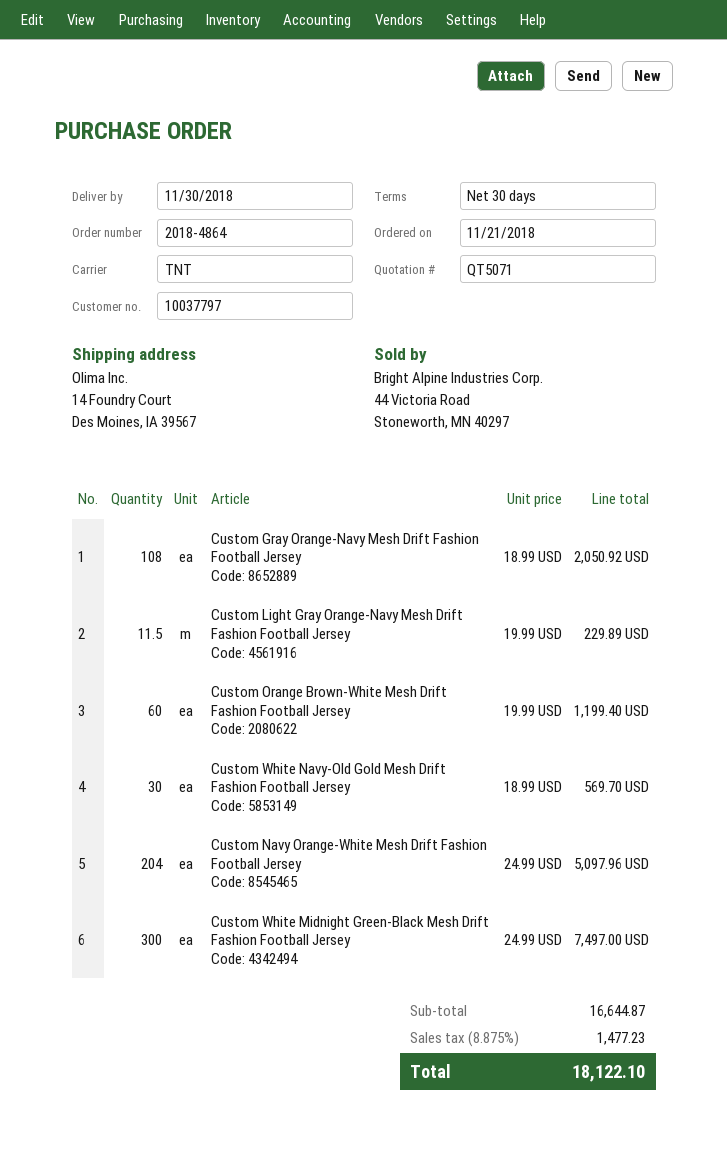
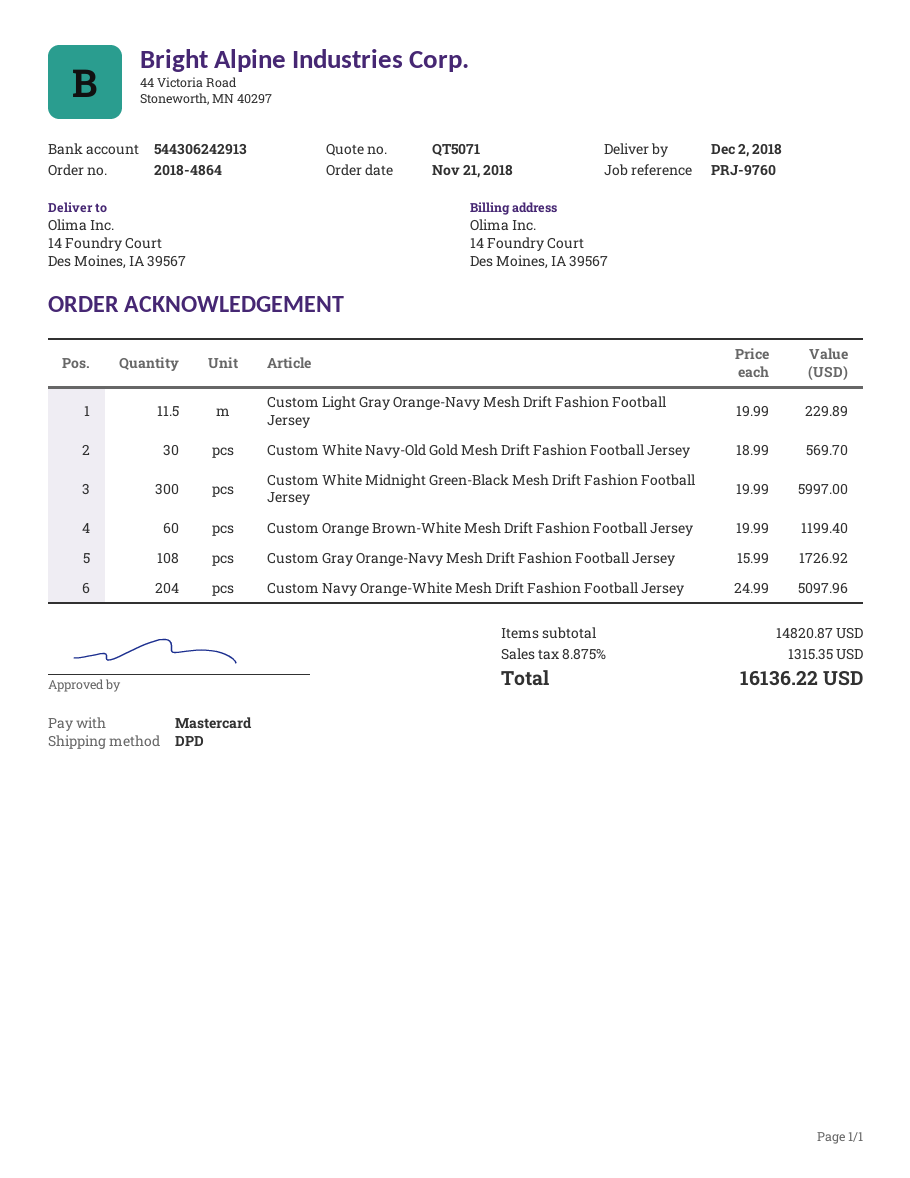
delivery date: 2018-11-30 -> 2018-12-02
shipping method: TNT -> DPD
Custom Gray Orange-Navy Mesh Drift Fashion Football Jersey: 108 x 18.99 = 2050.92 -> 108 x 15.99 = 1726.92
Custom White Midnight Green-Black Mesh Drift Fashion Football Jersey: 300 x 24.99 = 7497.00 -> 300 x 19.99 = 5997.00
subtotal: 16644.87 -> 14820.87
tax: 8.875% = 1477.23 -> 8.875% = 1315.35
total: 18122.10 -> 16136.22

